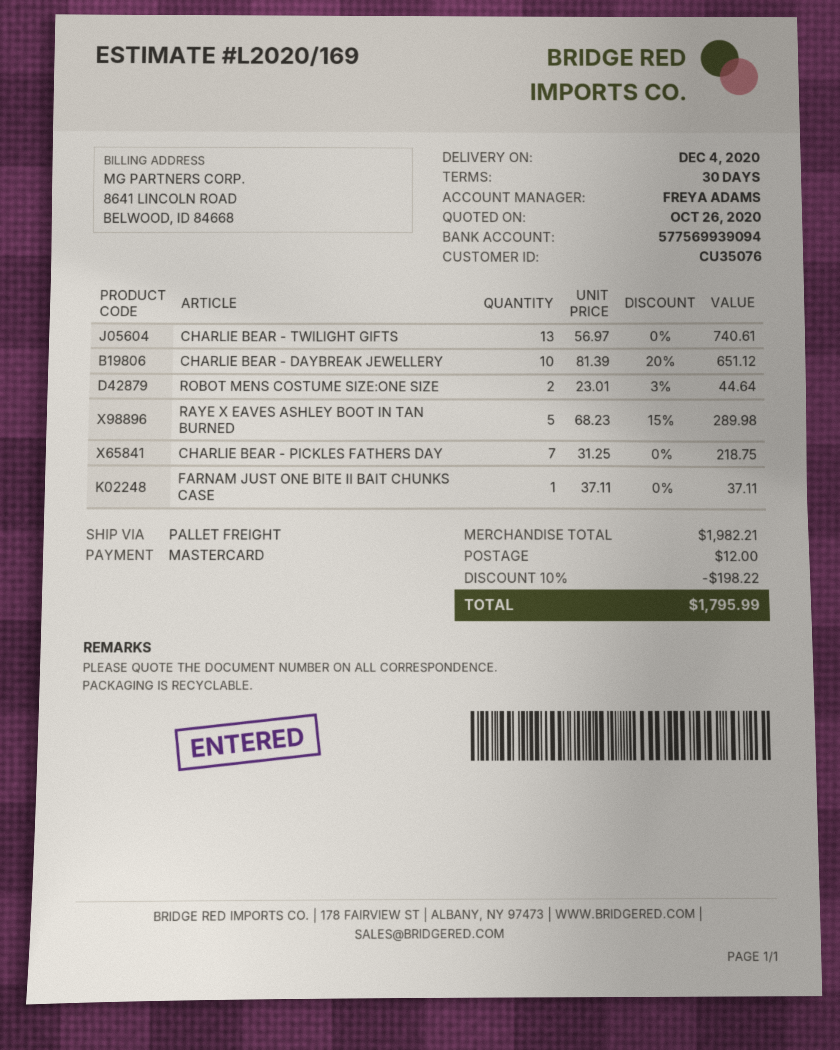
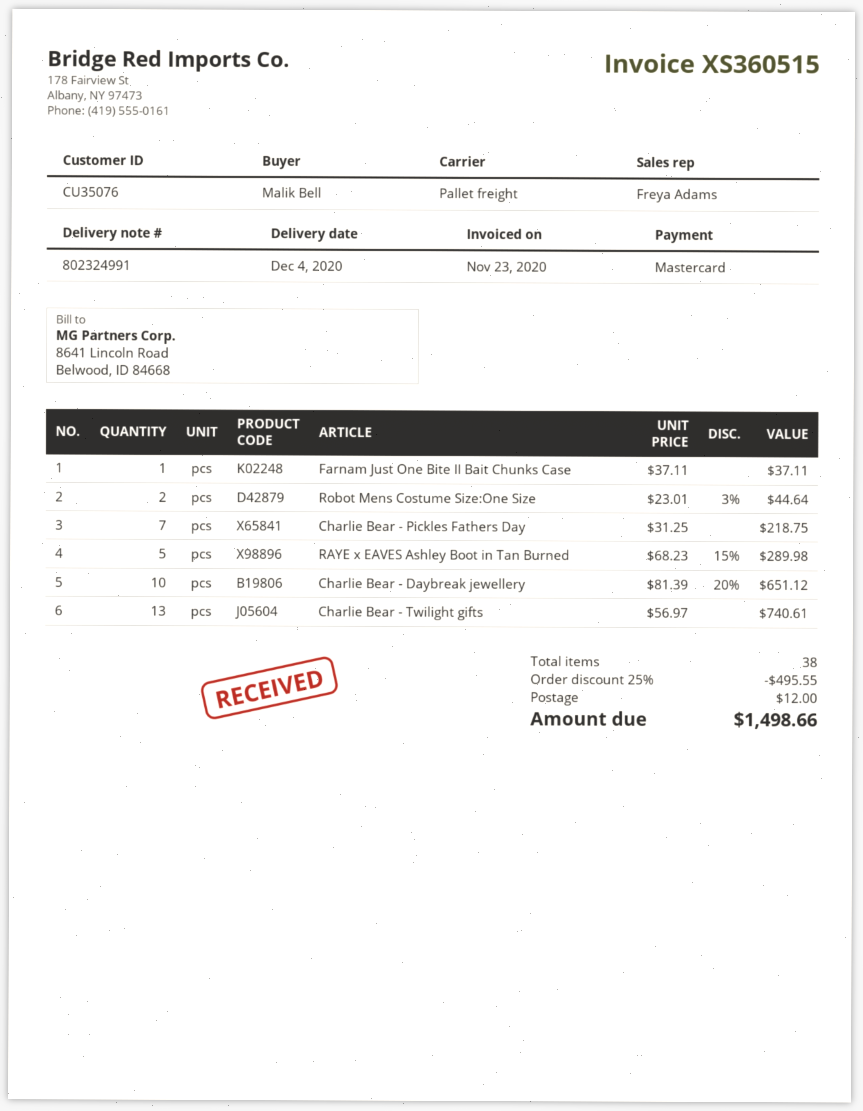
discount: 10% = 198.22 -> 25% = 495.55
total: 1795.99 -> 1498.66

